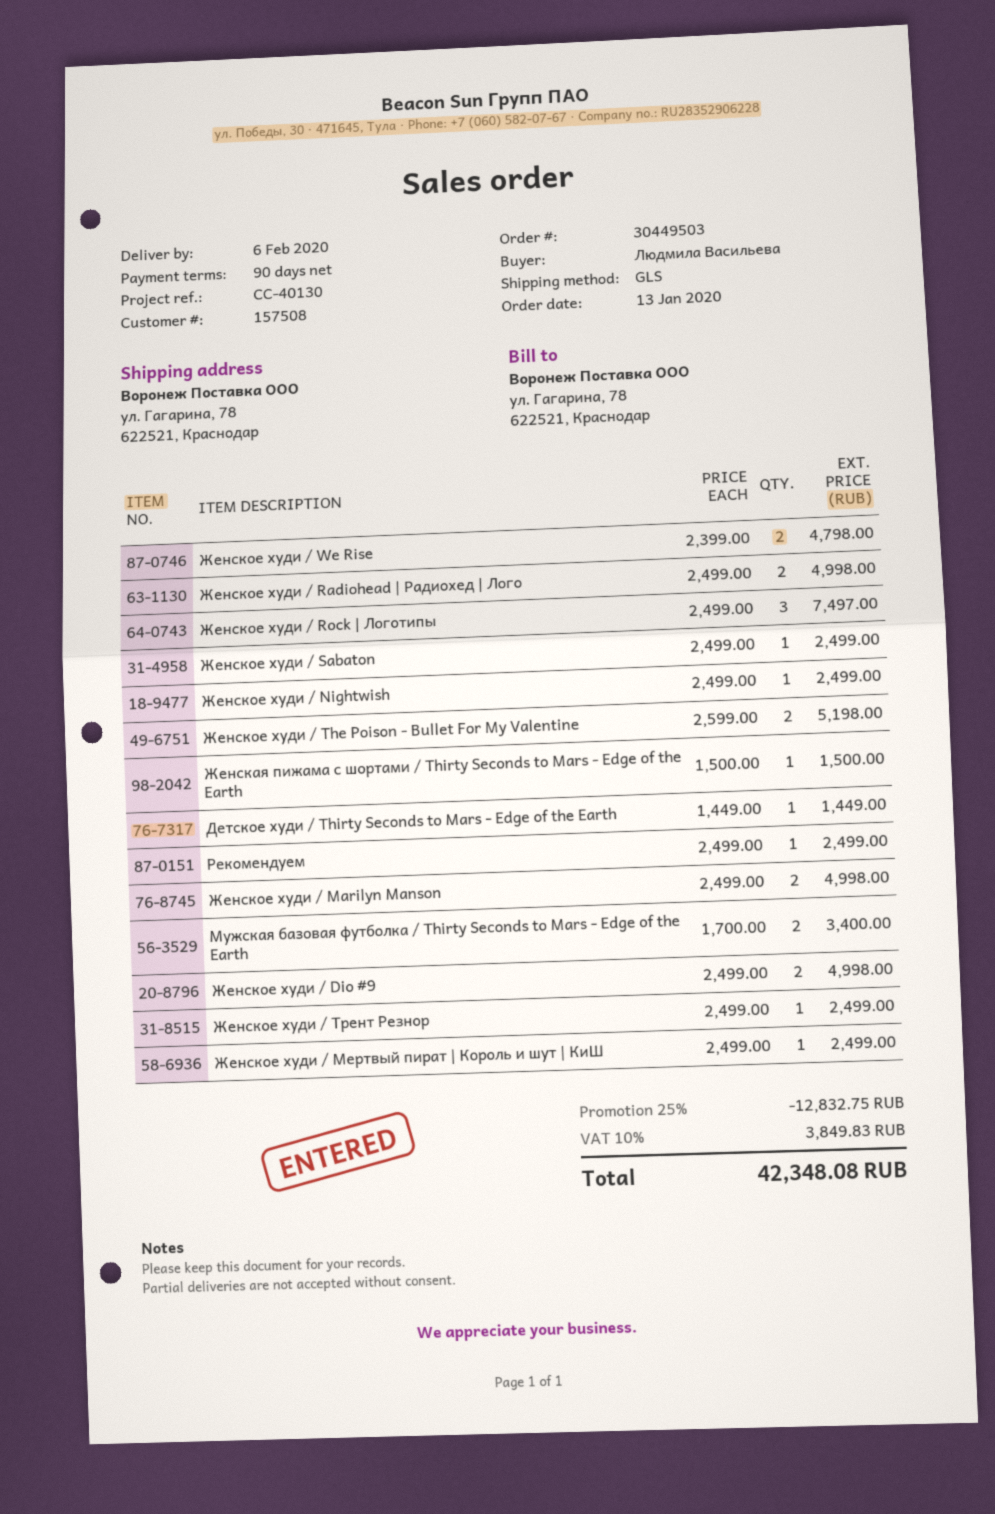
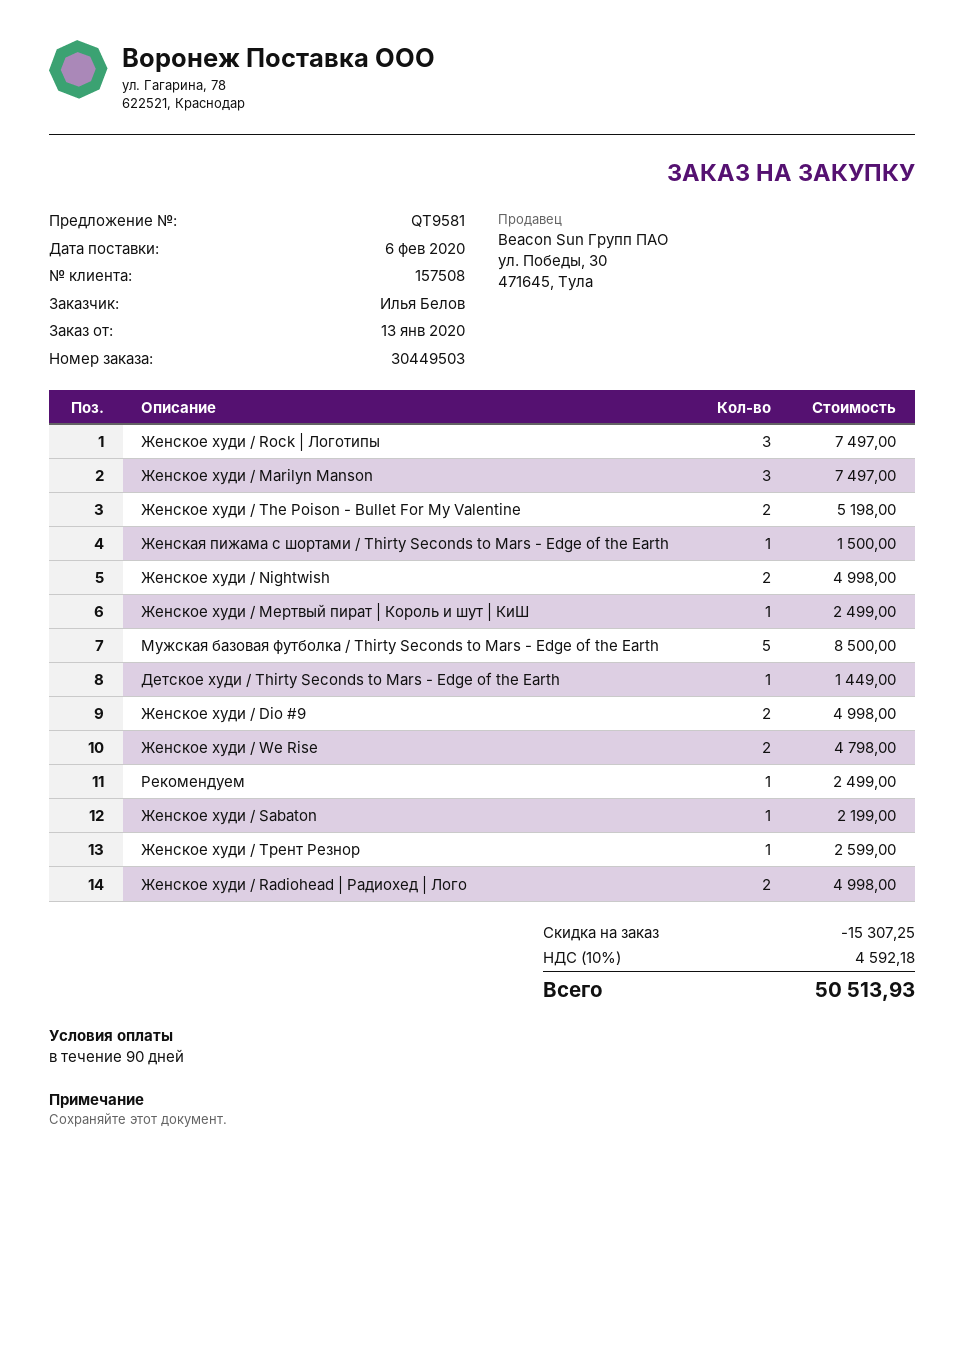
ordered by: Людмила Васильева -> Илья Белов
Женское худи / Sabaton: 1 for 2499.00 -> 1 for 2199.00
Женское худи / Nightwish: 1 for 2499.00 -> 2 for 4998.00
Женское худи / Marilyn Manson: 2 for 4998.00 -> 3 for 7497.00
Мужская базовая футболка / Thirty Seconds to Mars - Edge of the Earth: 2 for 3400.00 -> 5 for 8500.00
Женское худи / Трент Резнор: 1 for 2499.00 -> 1 for 2599.00
discount: 12832.75 -> 15307.25
tax: 10% = 3849.83 -> 10% = 4592.18
total: 42348.08 -> 50513.93

